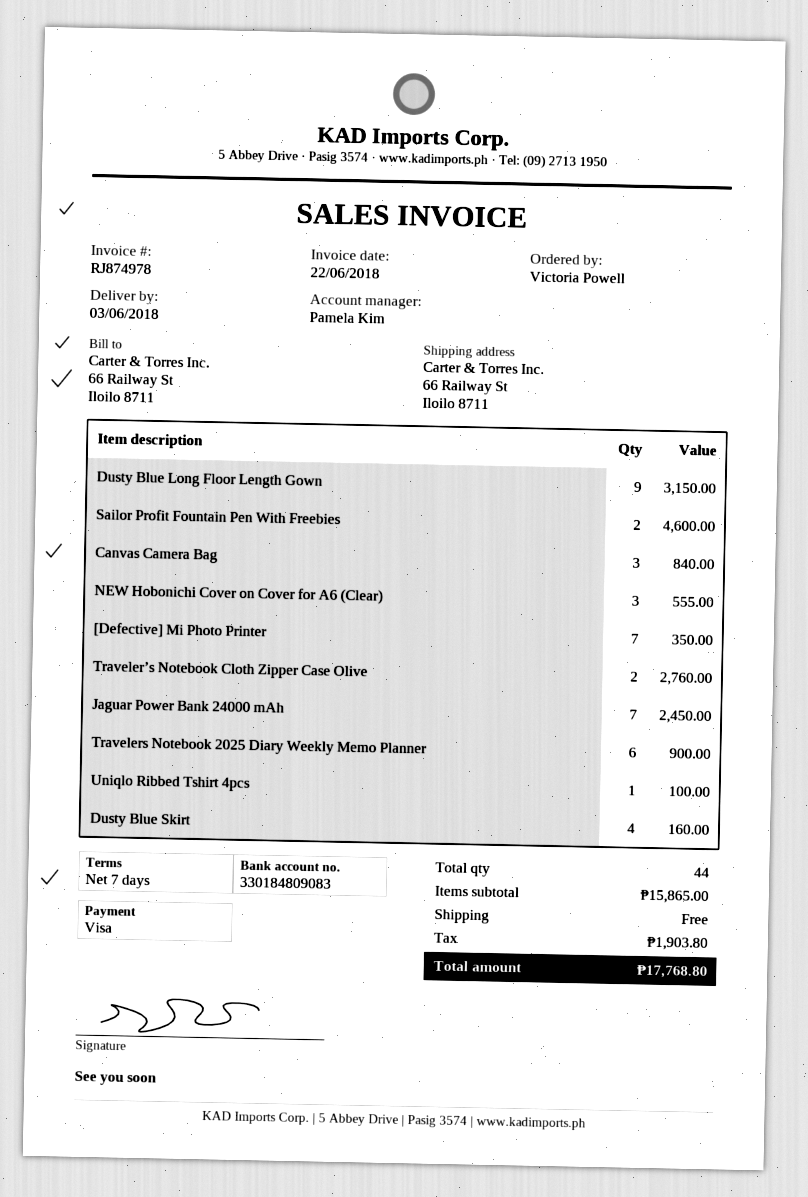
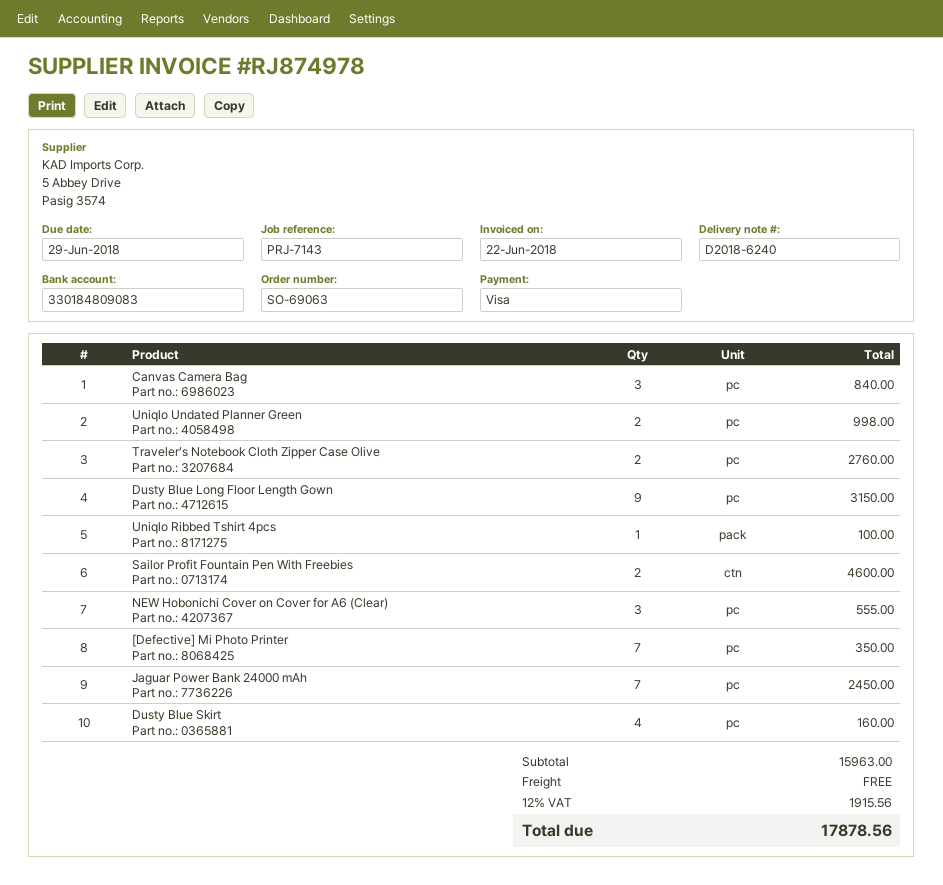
Travelers Notebook 2025 Diary Weekly Memo Planner: 6 for 900.00 -> none
Uniqlo Undated Planner Green: none -> 2 for 998.00
subtotal: 15865.00 -> 15963.00
tax: 1903.80 -> 1915.56
total: 17768.80 -> 17878.56

